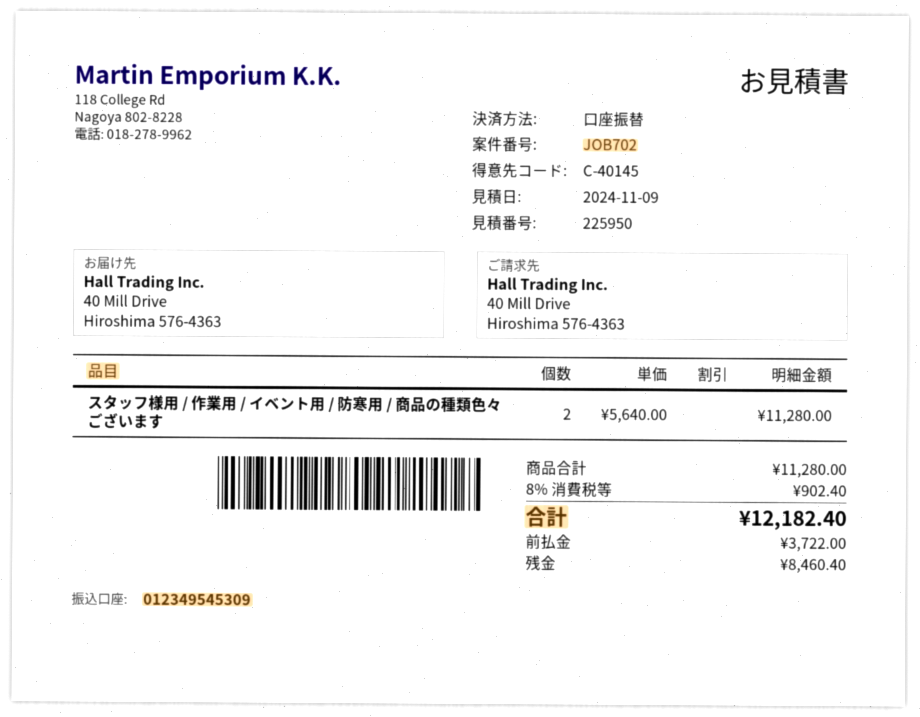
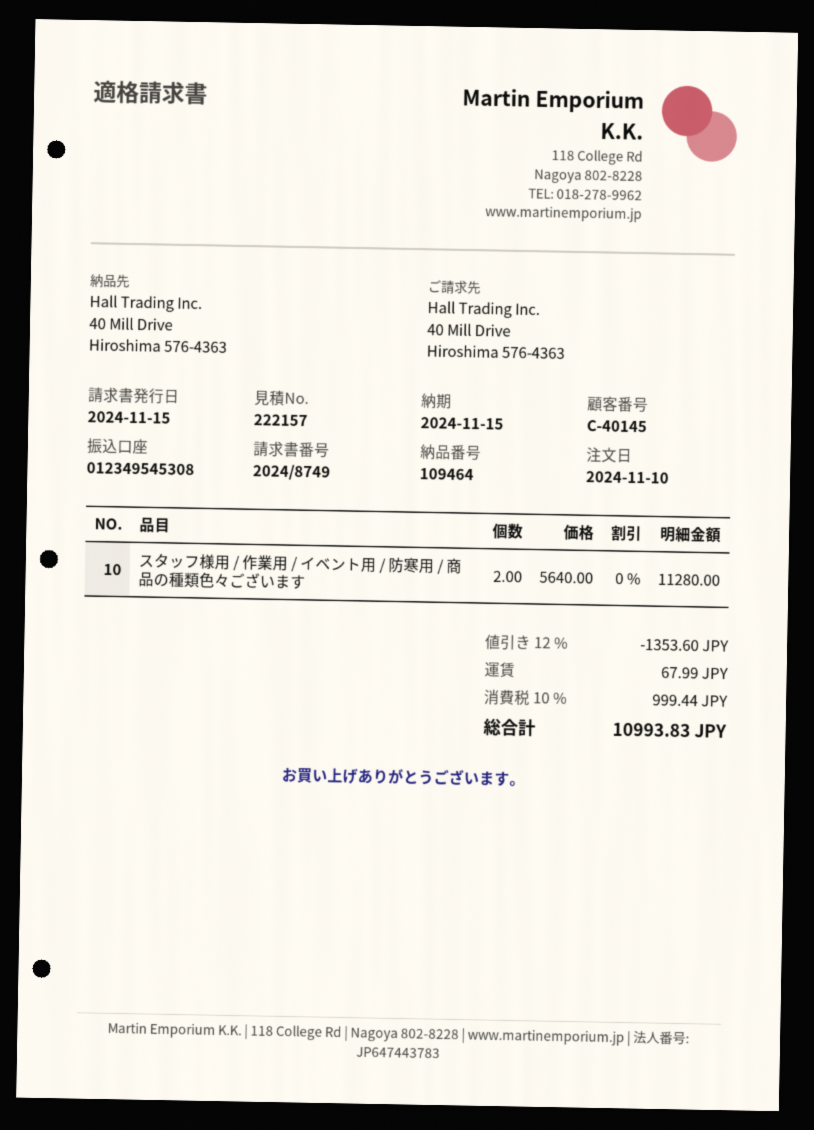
quote number: 225950 -> 222157
bank account: 012349545309 -> 012349545308
discount: none -> 12% = 1353.60
shipping: none -> 67.99
tax: 8% = 902.40 -> 10% = 999.44
total: 12182.40 -> 10993.83

